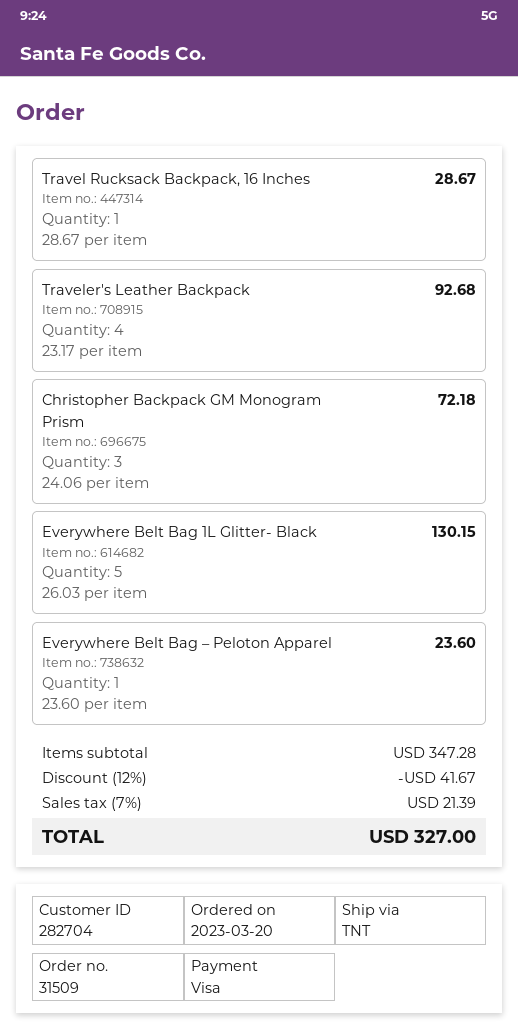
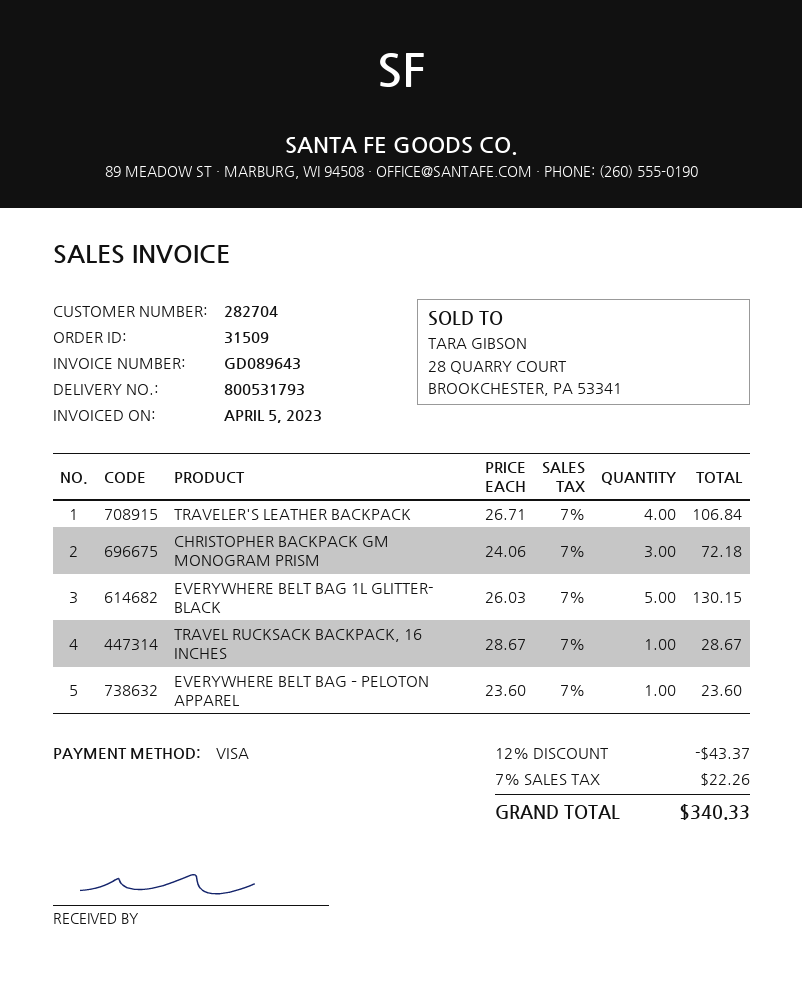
Traveler's Leather Backpack: 4 x 23.17 = 92.68 -> 4 x 26.71 = 106.84
discount: 12% = 41.67 -> 12% = 43.37
tax: 7% = 21.39 -> 7% = 22.26
total: 327.00 -> 340.33

